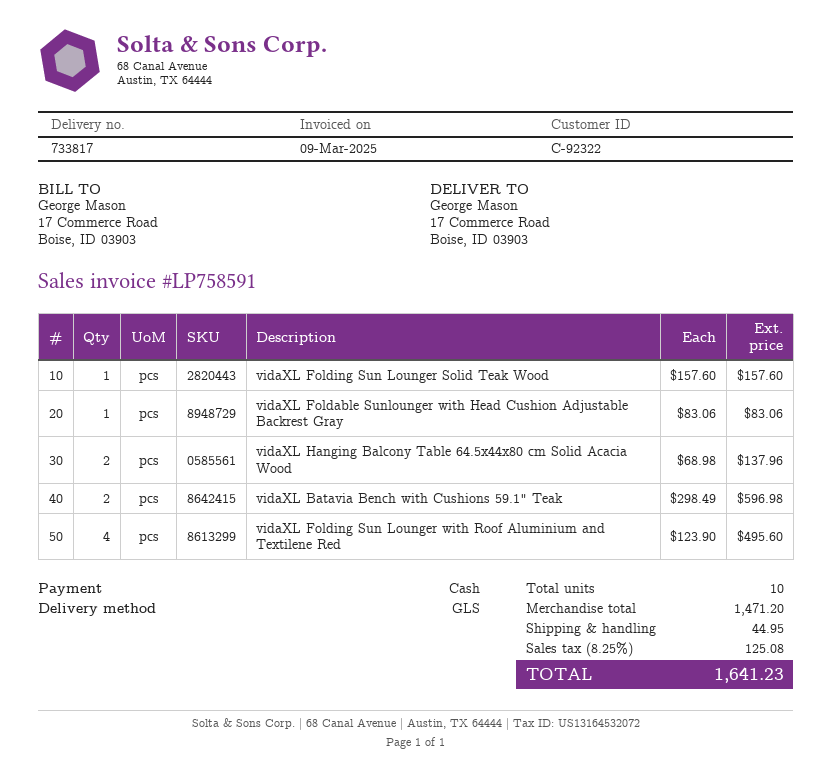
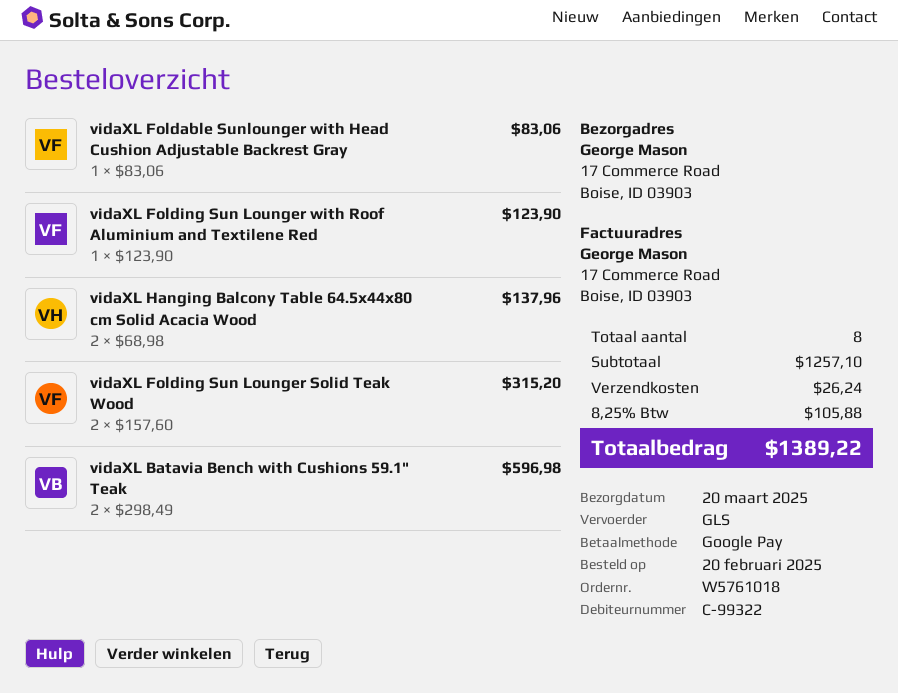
customer number: C-92322 -> C-99322
payment method: cash -> Google Pay
vidaXL Folding Sun Lounger Solid Teak Wood: 1 x 157.60 = 157.60 -> 2 x 157.60 = 315.20
vidaXL Folding Sun Lounger with Roof Aluminium and Textilene Red: 4 x 123.90 = 495.60 -> 1 x 123.90 = 123.90
total quantity: 10 -> 8
subtotal: 1471.20 -> 1257.10
shipping: 44.95 -> 26.24
tax: 8.25% = 125.08 -> 8.25% = 105.88
total: 1641.23 -> 1389.22

